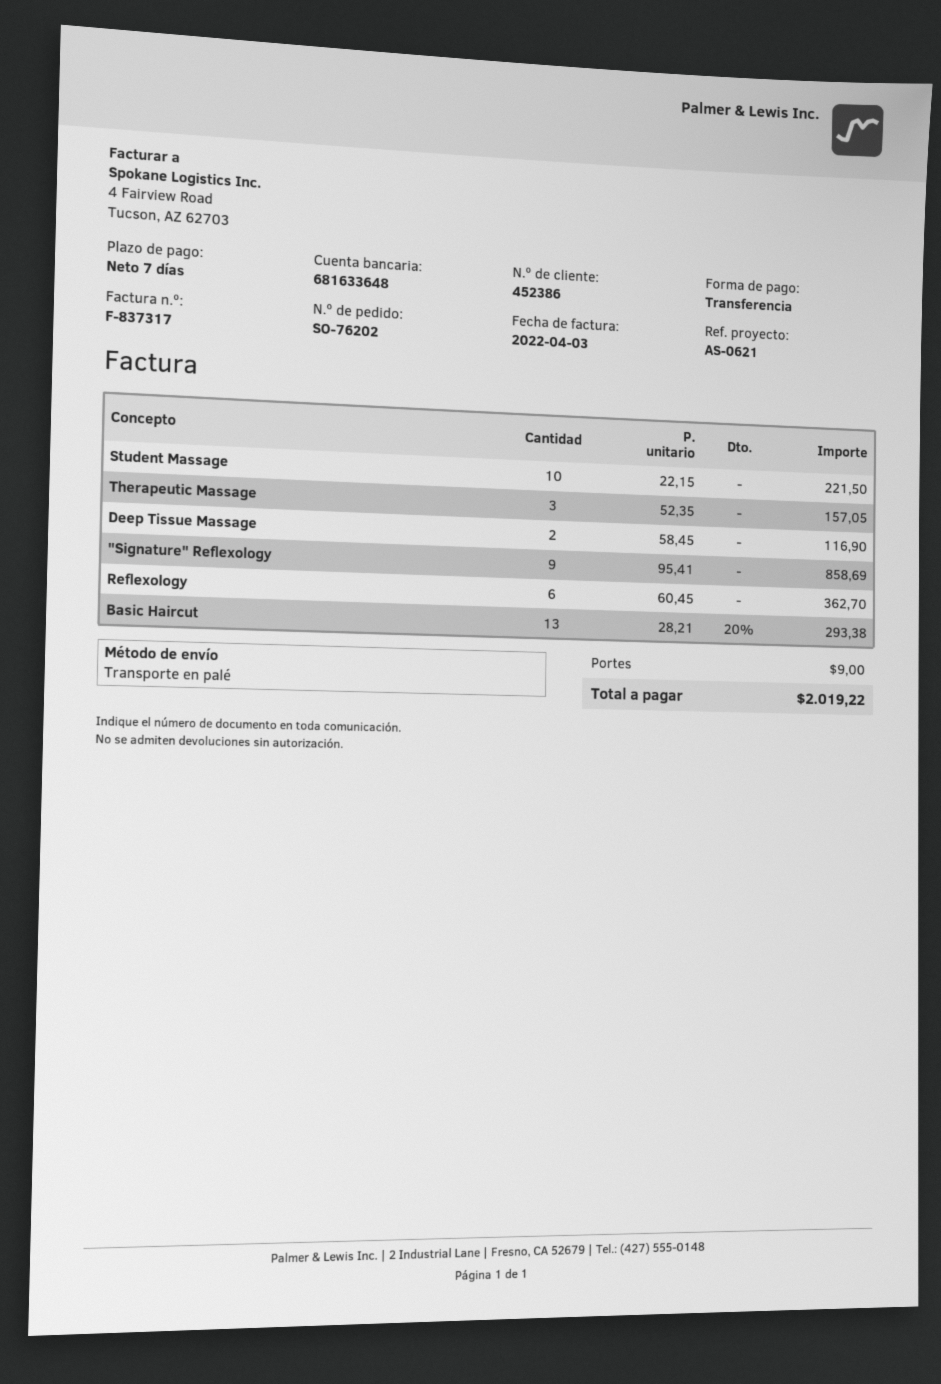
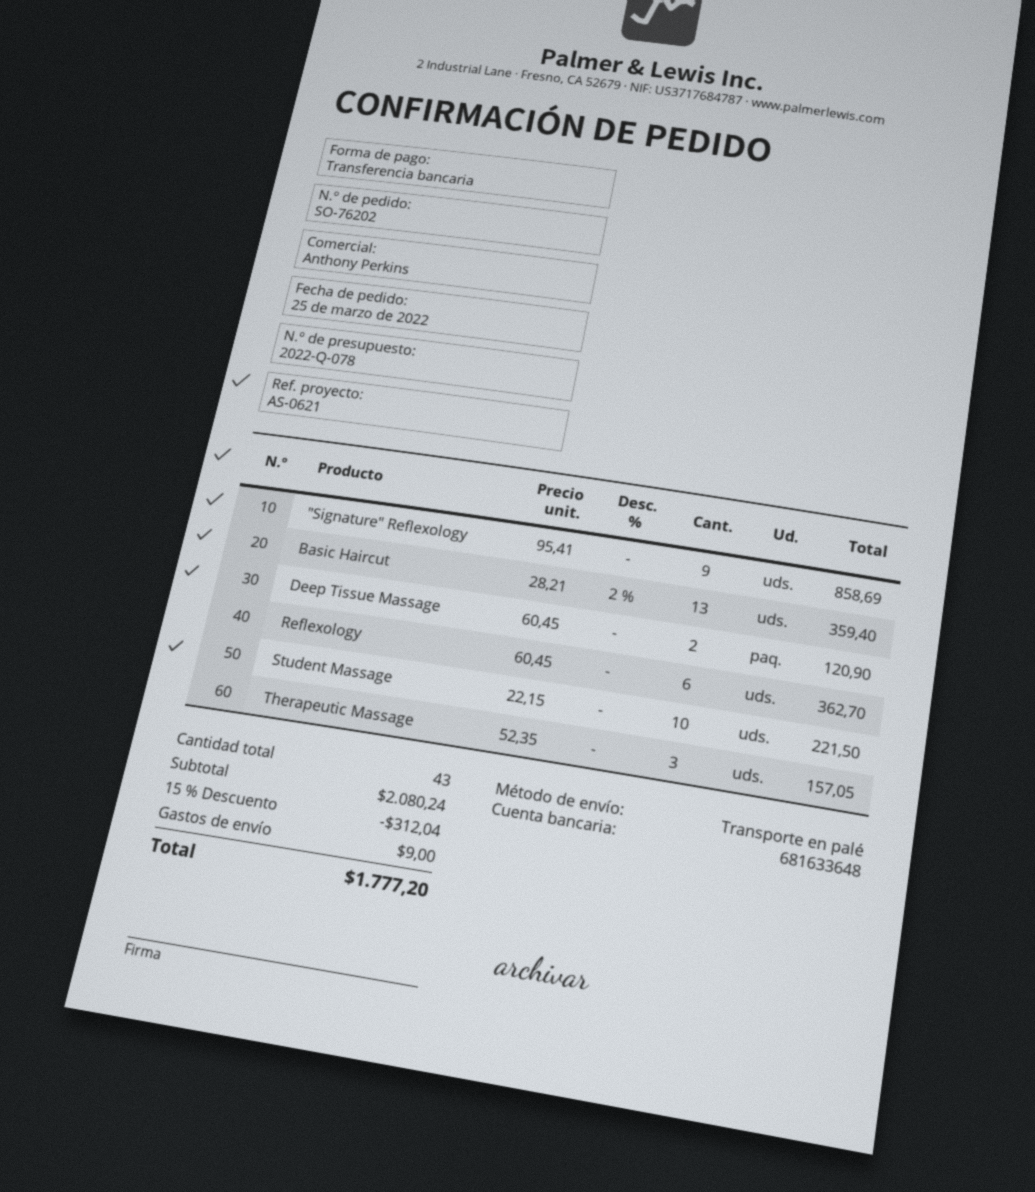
Deep Tissue Massage: 2 x 58.45 = 116.90 -> 2 x 60.45 = 120.90
Basic Haircut: 13 x 28.21 - 20% = 293.38 -> 13 x 28.21 - 2% = 359.40
discount: none -> 15% = 312.04
total: 2019.22 -> 1777.20

